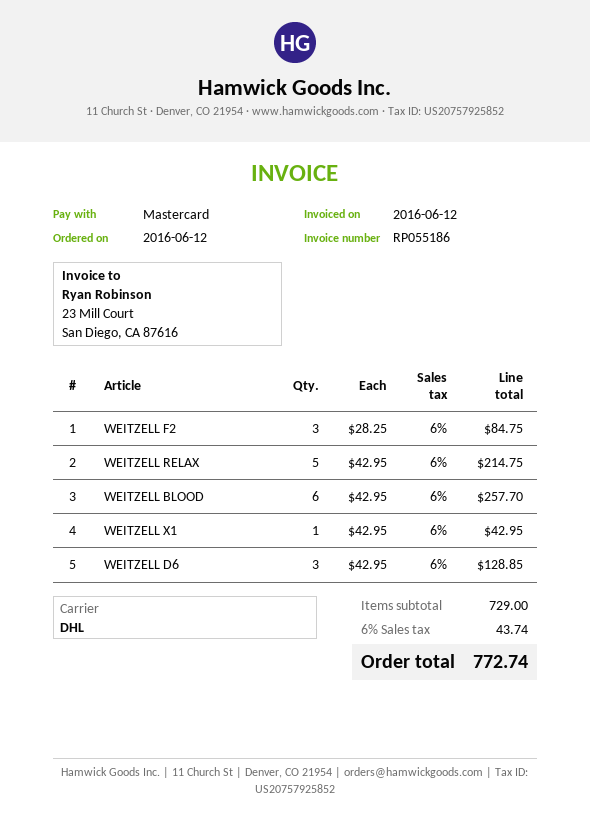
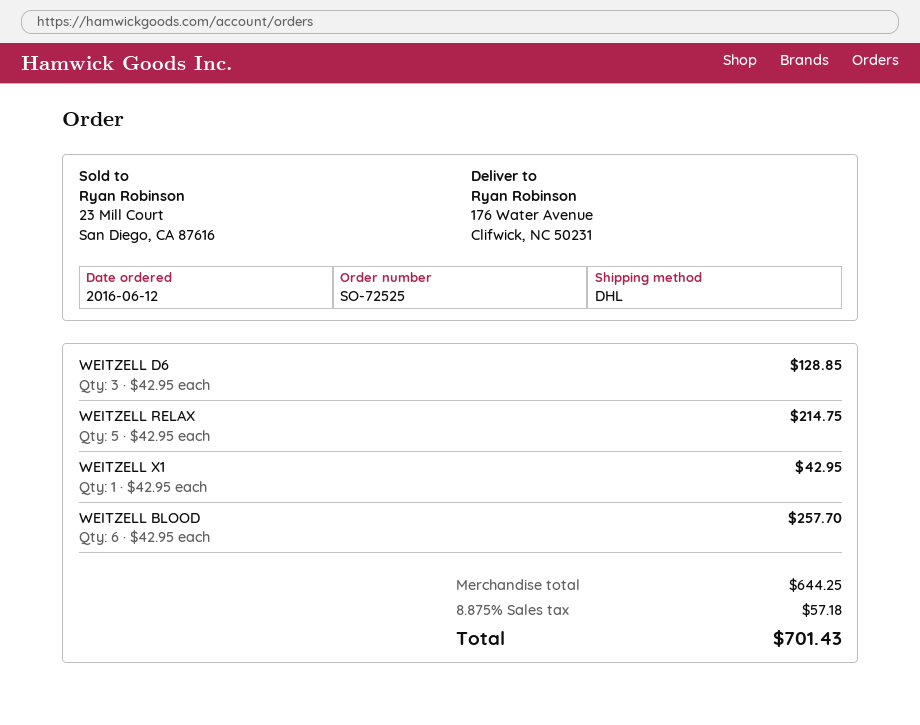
WEITZELL F2: 3 x 28.25 = 84.75 -> none
subtotal: 729.00 -> 644.25
tax: 6% = 43.74 -> 8.875% = 57.18
total: 772.74 -> 701.43

